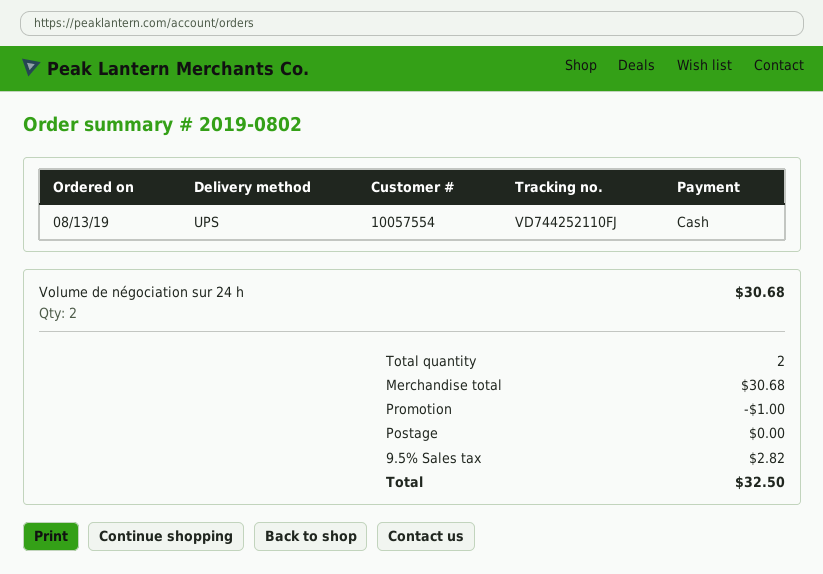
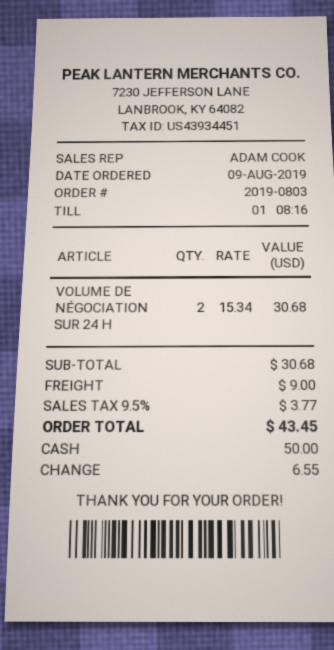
order number: 2019-0802 -> 2019-0803
order date: 2019-08-13 -> 2019-08-09
discount: 1.00 -> none
shipping: 0.00 -> 9.00
tax: 9.5% = 2.82 -> 9.5% = 3.77
total: 32.50 -> 43.45

